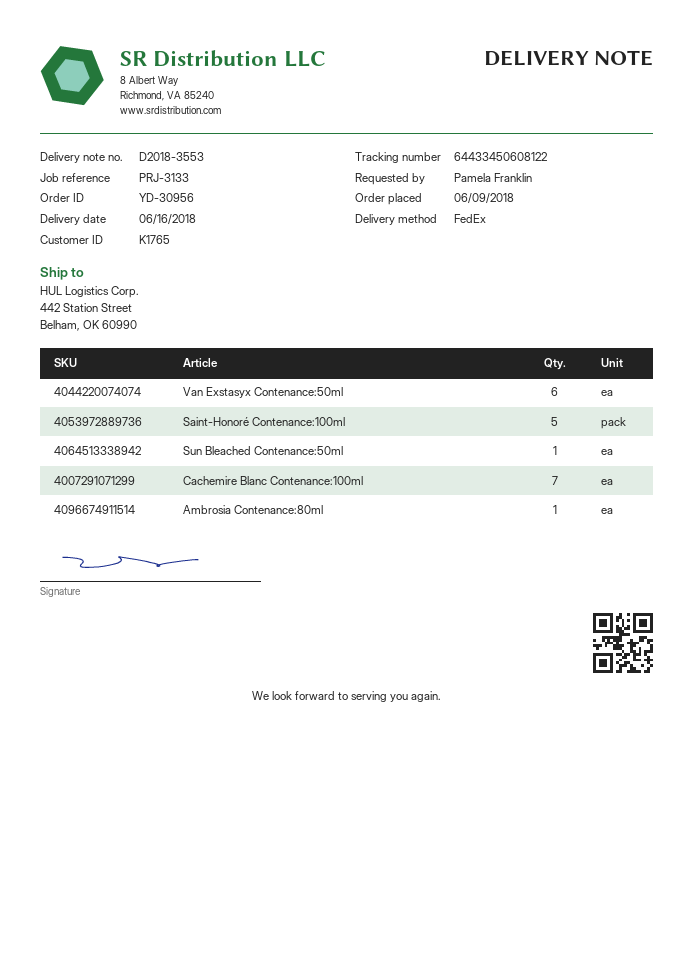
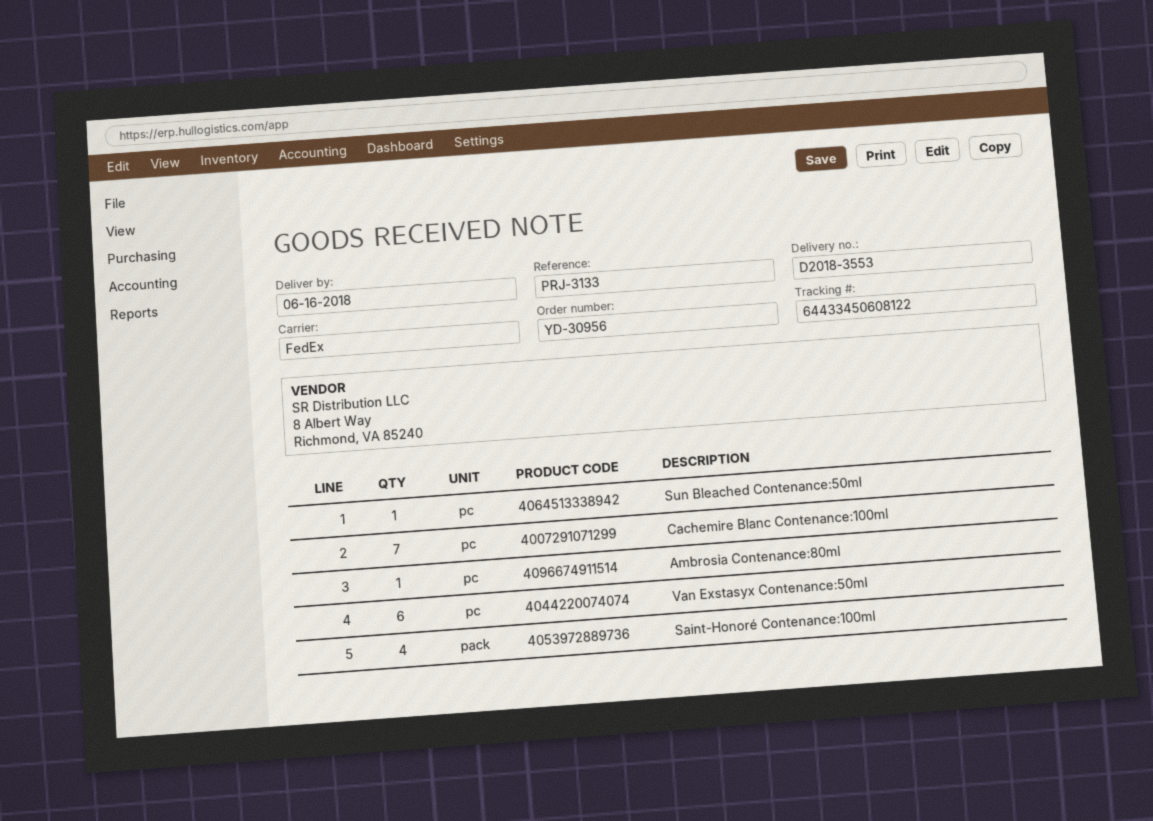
Saint-Honoré Contenance:100ml: 5 -> 4

